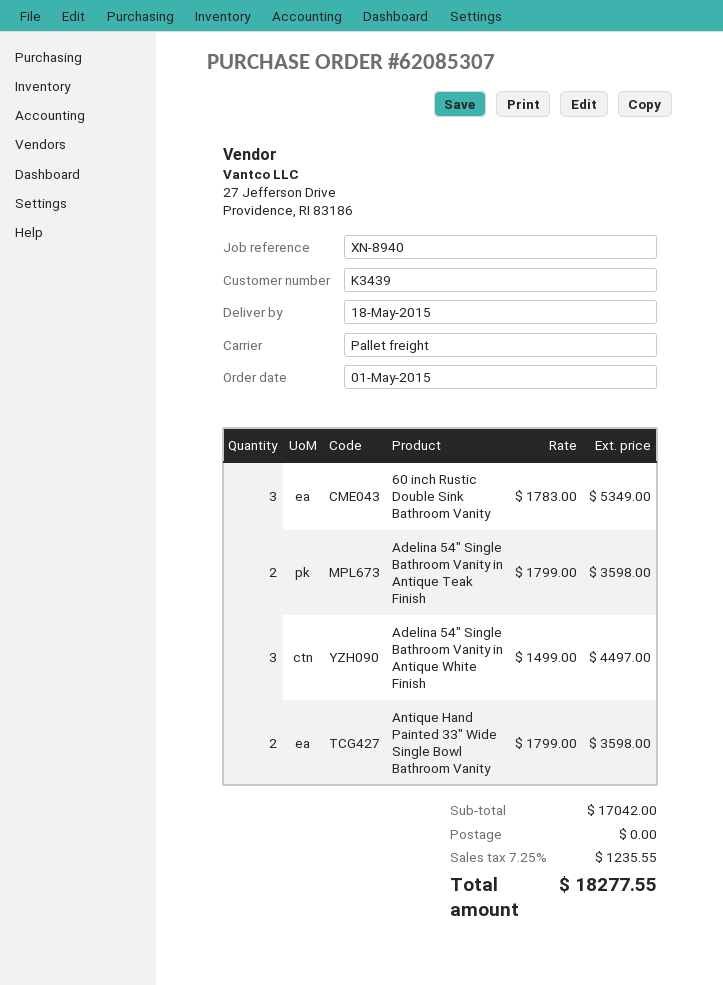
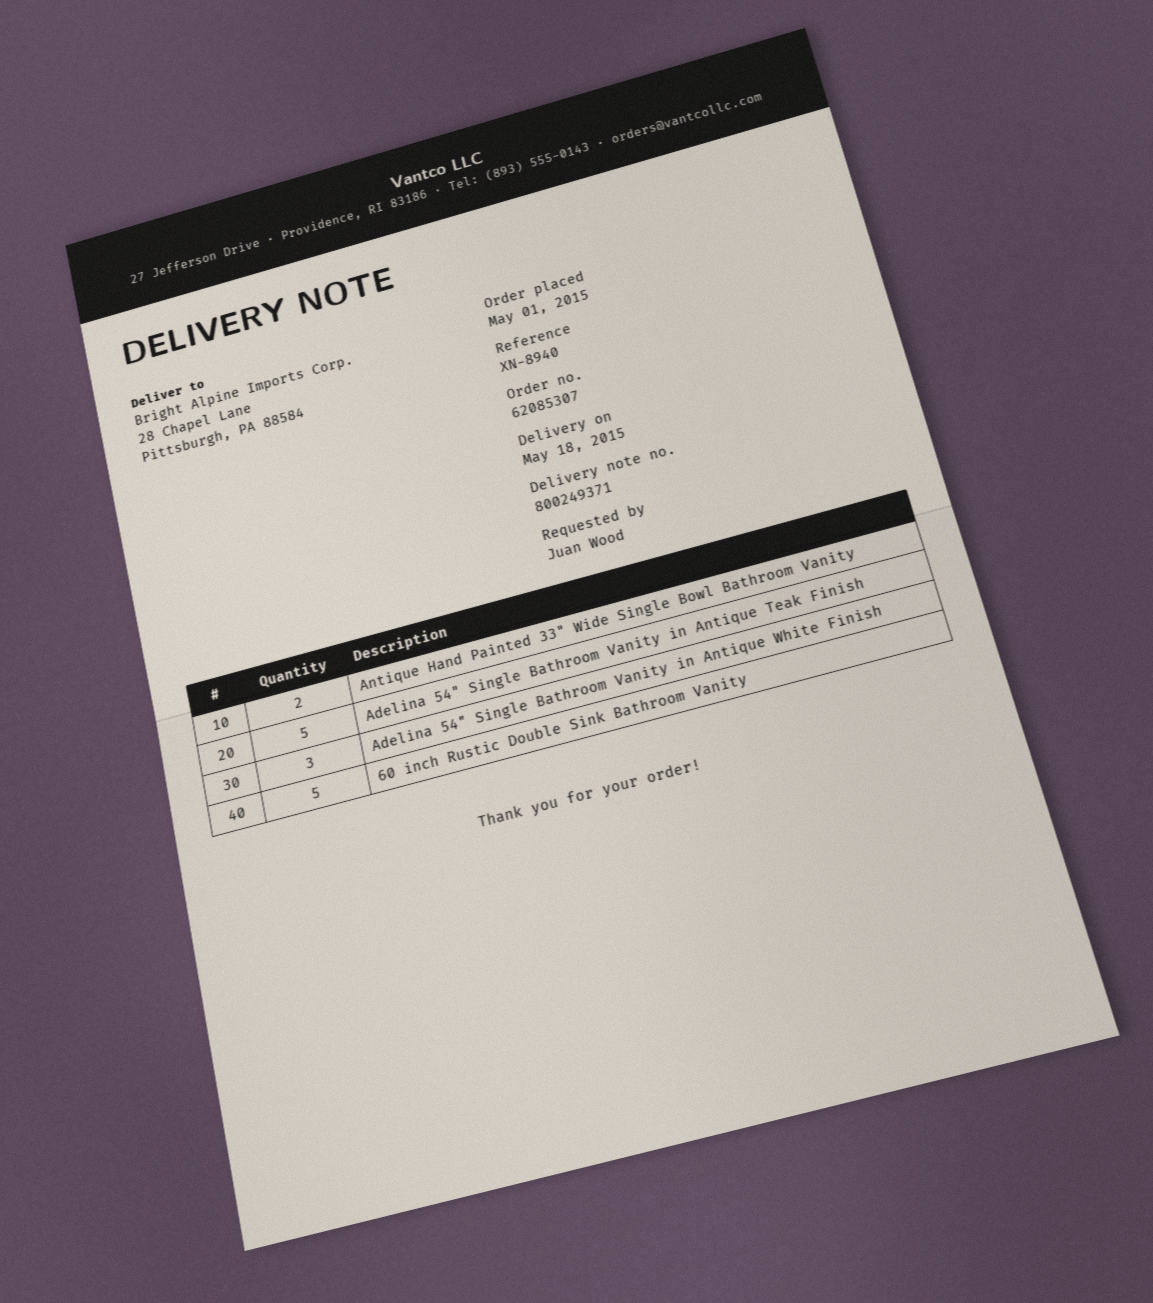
60 inch Rustic Double Sink Bathroom Vanity: 3 -> 5
Adelina 54" Single Bathroom Vanity in Antique Teak Finish: 2 -> 5

